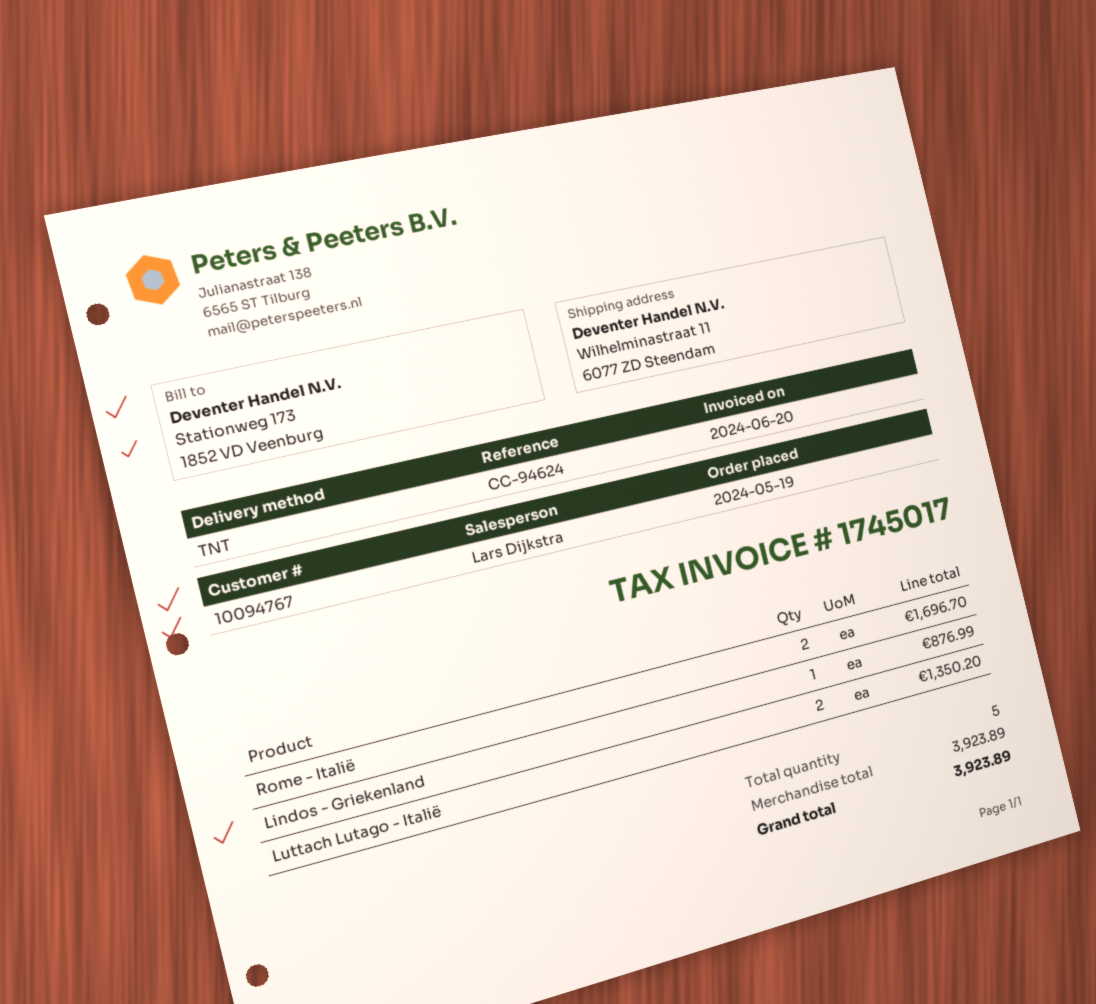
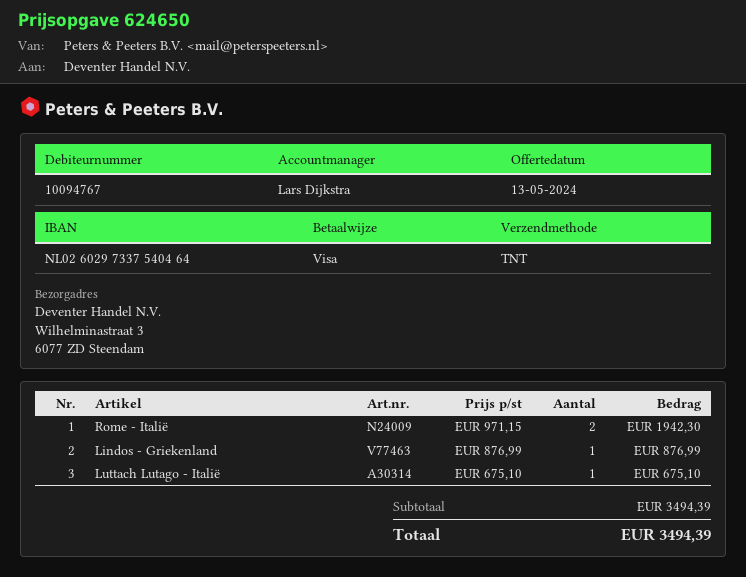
ship to: Wilhelminastraat 11, 6077 ZD Steendam -> Wilhelminastraat 3, 6077 ZD Steendam
Rome - Italië: 2 for 1696.70 -> 2 for 1942.30
Luttach Lutago - Italië: 2 for 1350.20 -> 1 for 675.10
subtotal: 3923.89 -> 3494.39
total: 3923.89 -> 3494.39

